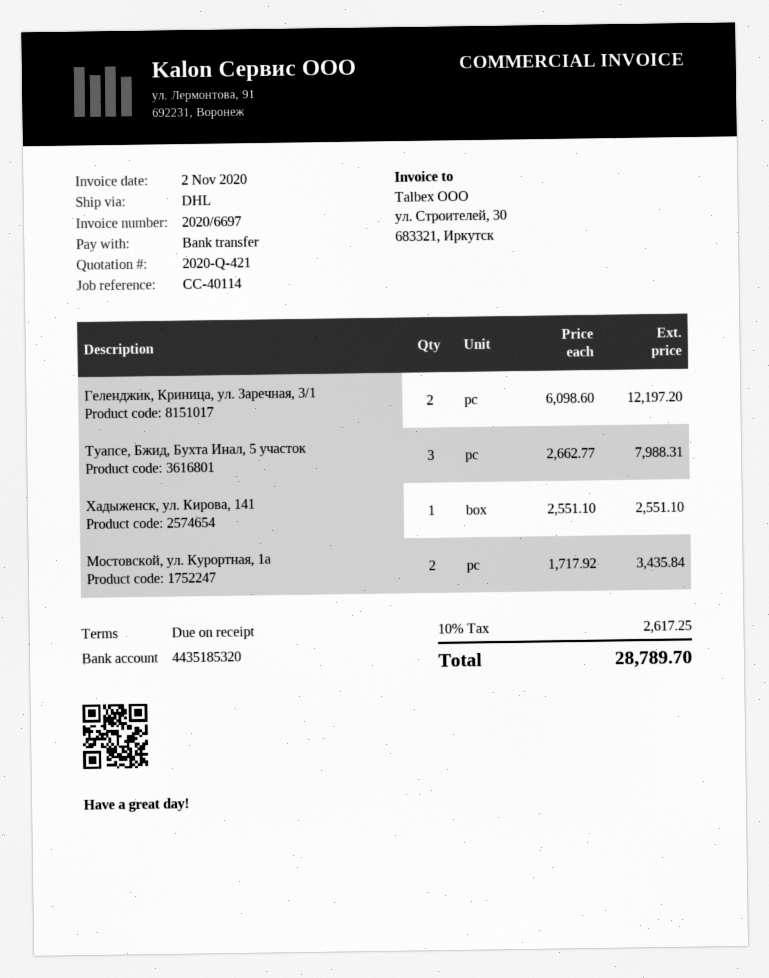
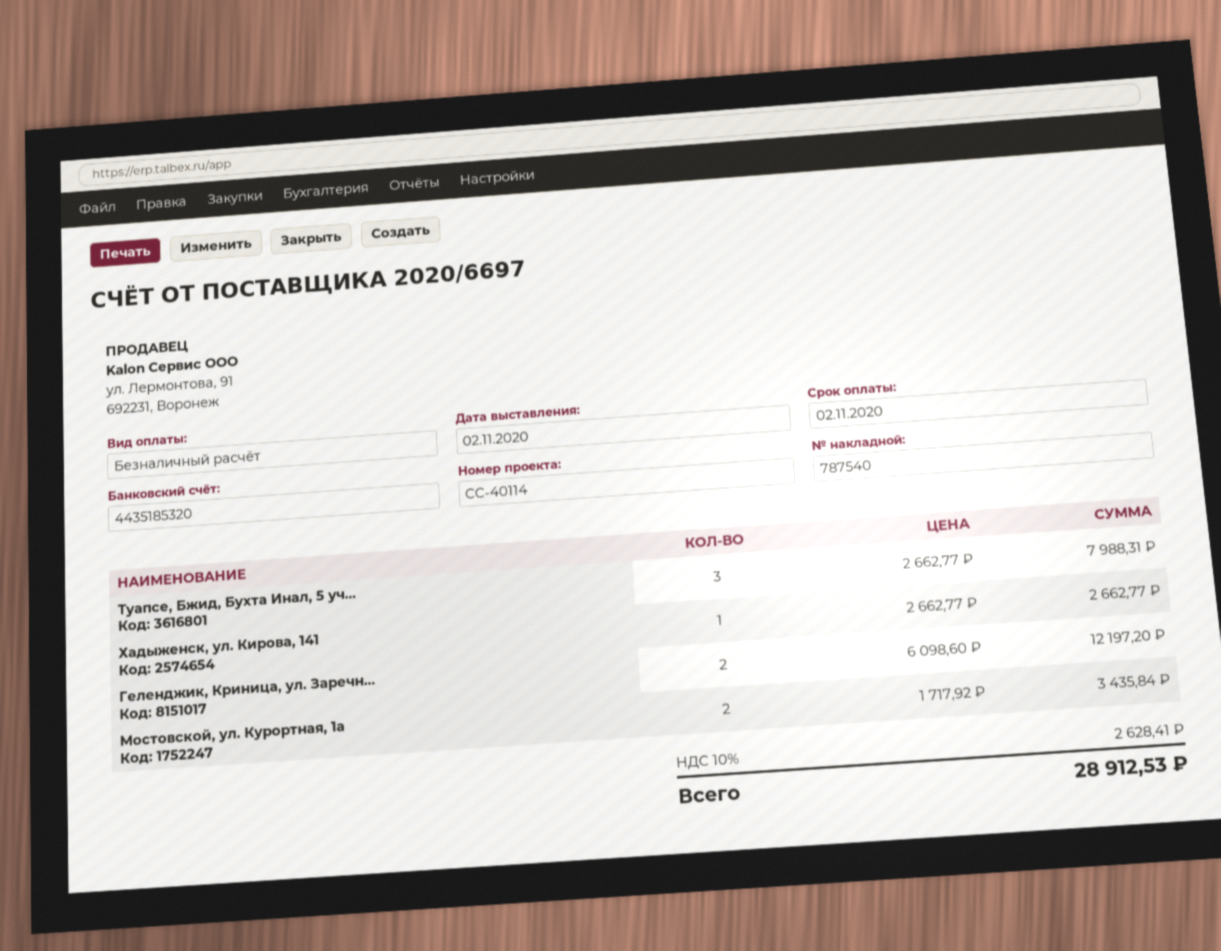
Хадыженск, ул. Кирова, 141: 1 x 2551.10 = 2551.10 -> 1 x 2662.77 = 2662.77
tax: 10% = 2617.25 -> 10% = 2628.41
total: 28789.70 -> 28912.53

